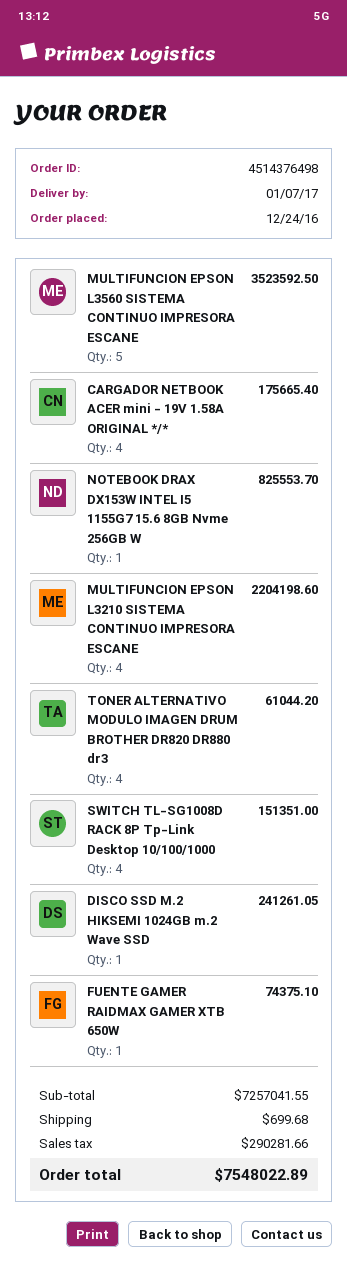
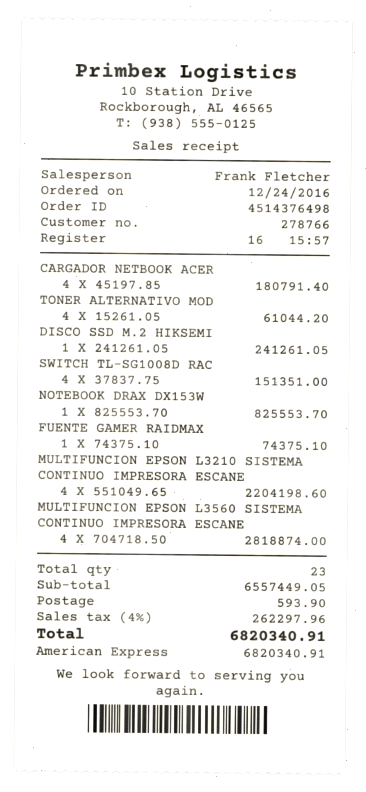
MULTIFUNCION EPSON L3560 SISTEMA CONTINUO IMPRESORA ESCANE: 5 for 3523592.50 -> 4 for 2818874.00
CARGADOR NETBOOK ACER mini - 19V 1.58A ORIGINAL */*: 4 for 175665.40 -> 4 for 180791.40
subtotal: 7257041.55 -> 6557449.05
shipping: 699.68 -> 593.90
tax: 290281.66 -> 262297.96
total: 7548022.89 -> 6820340.91

